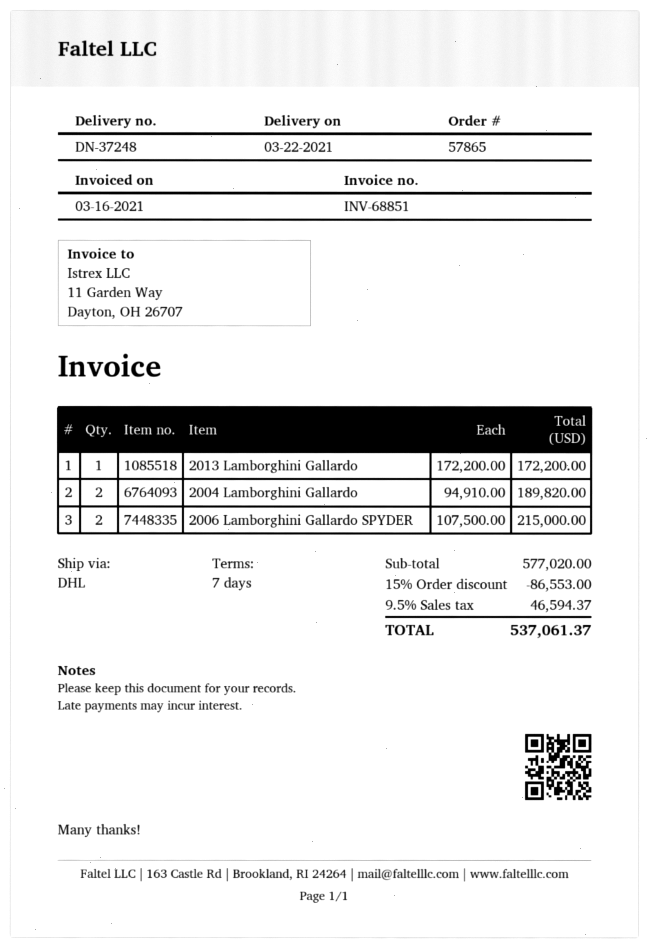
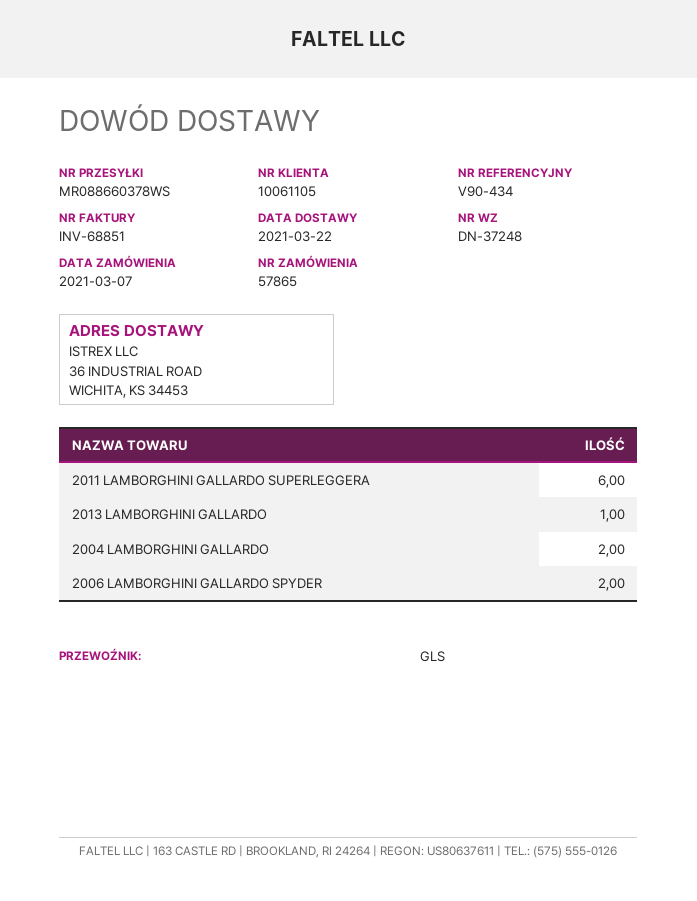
shipping method: DHL -> GLS
2011 LAMBORGHINI GALLARDO SUPERLEGGERA: none -> 6

